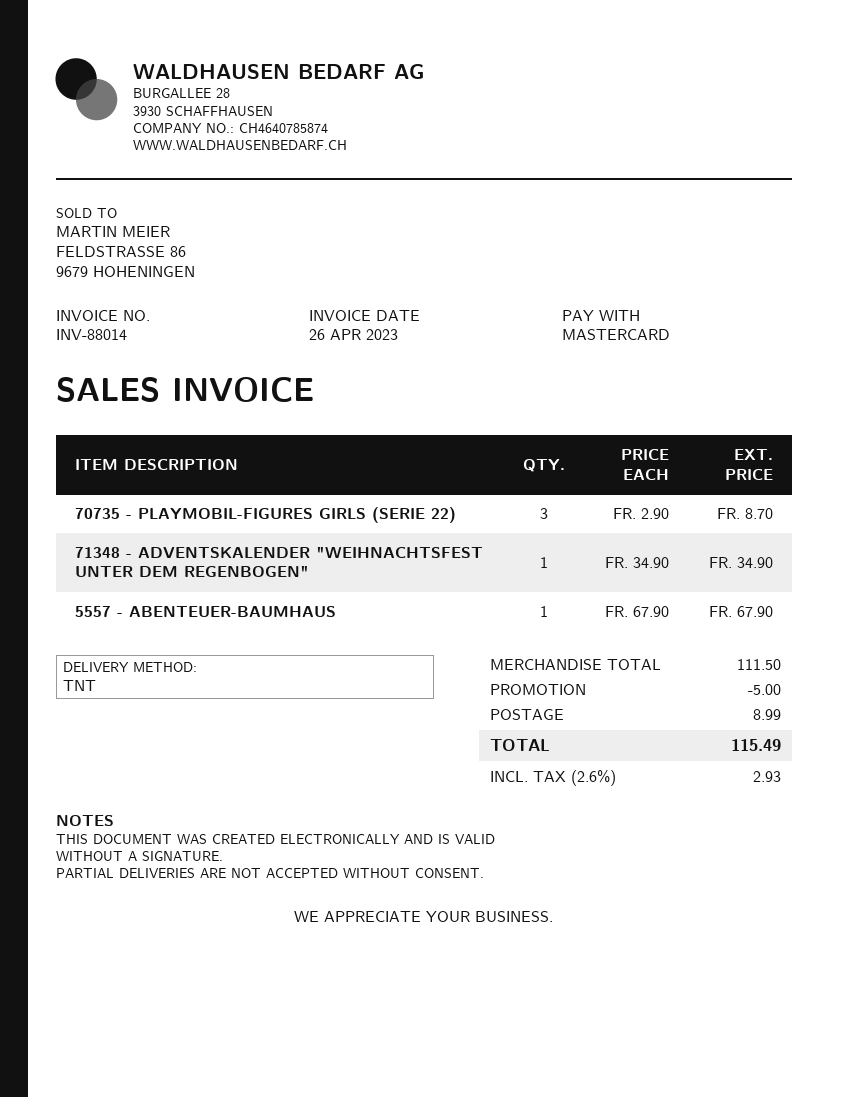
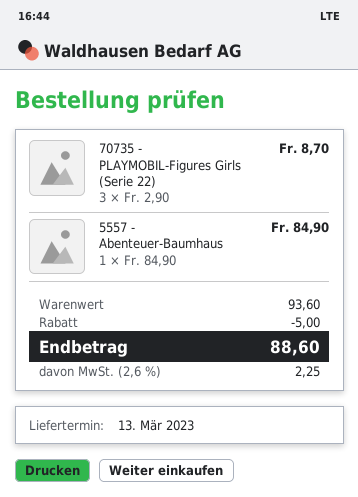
71348 - ADVENTSKALENDER "WEIHNACHTSFEST UNTER DEM REGENBOGEN": 1 x 34.90 = 34.90 -> none
5557 - ABENTEUER-BAUMHAUS: 1 x 67.90 = 67.90 -> 1 x 84.90 = 84.90
subtotal: 111.50 -> 93.60
shipping: 8.99 -> none
tax: 2.6% = 2.93 -> 2.6% = 2.25
total: 115.49 -> 88.60

